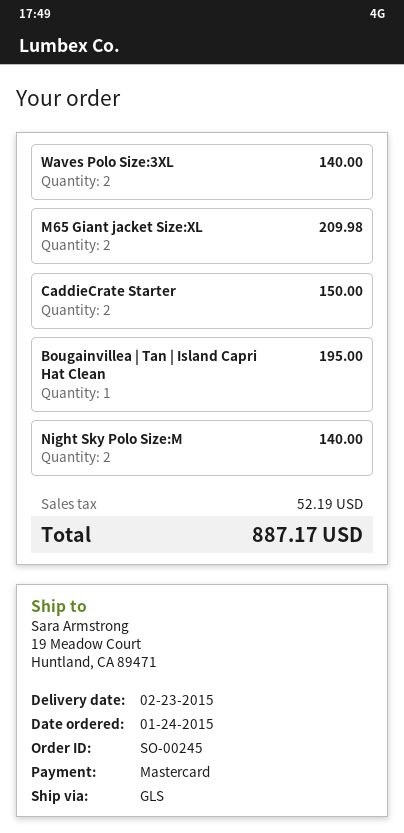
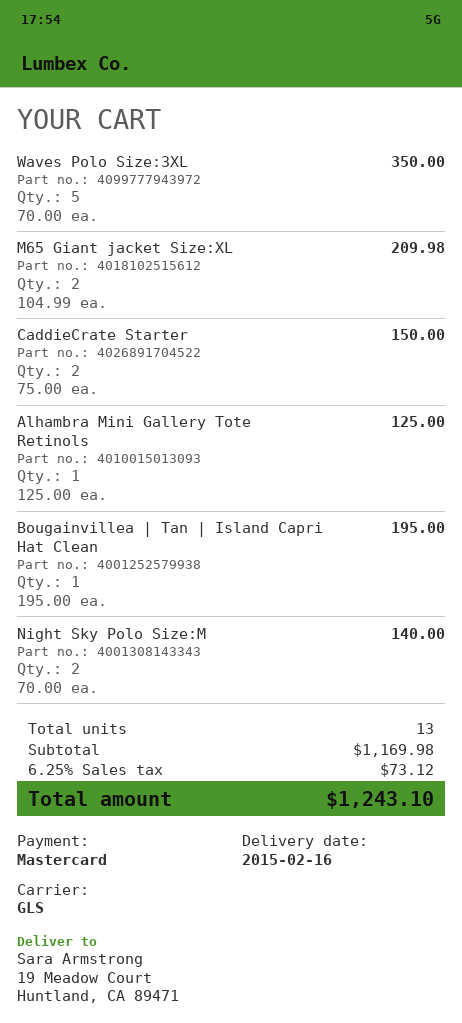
delivery date: 2015-02-23 -> 2015-02-16
Waves Polo Size:3XL: 2 for 140.00 -> 5 for 350.00
Alhambra Mini Gallery Tote Retinols: none -> 1 for 125.00
tax: 52.19 -> 73.12
total: 887.17 -> 1243.10

